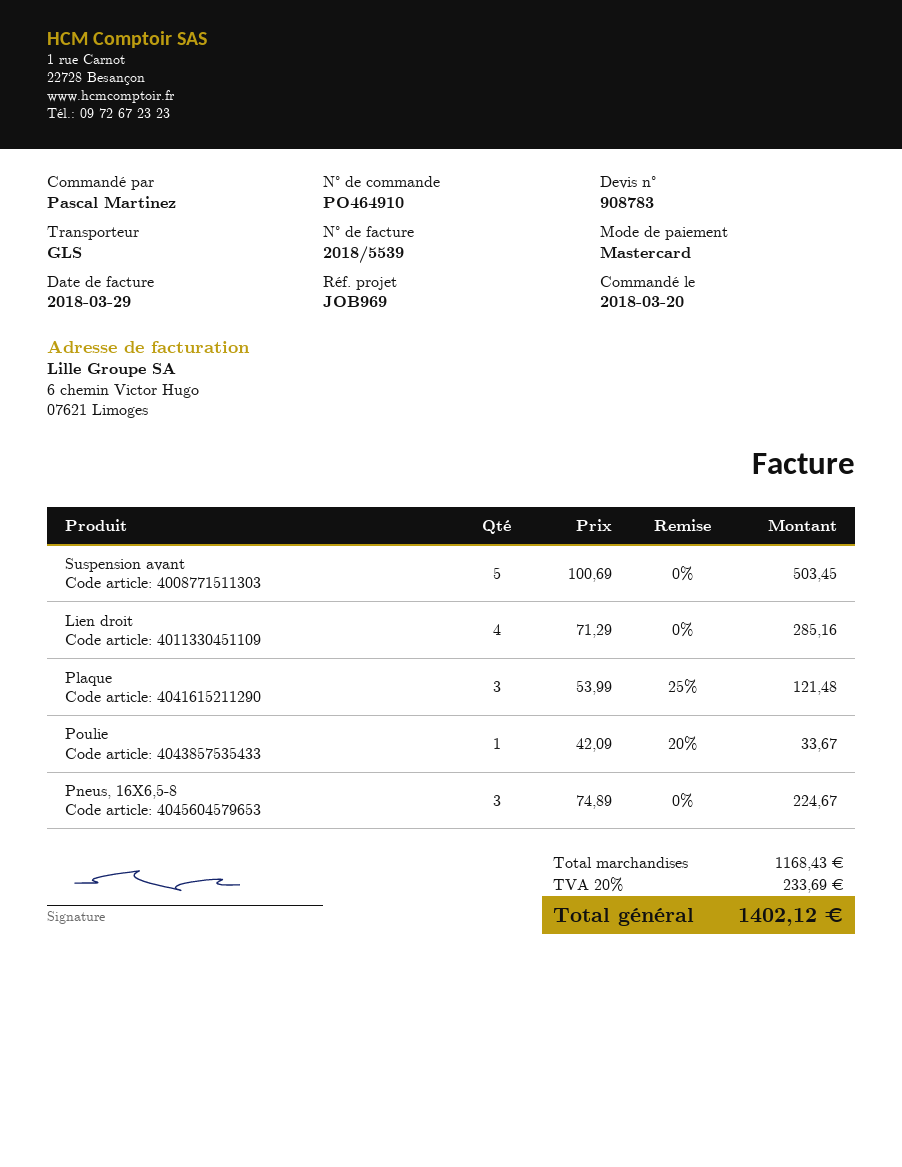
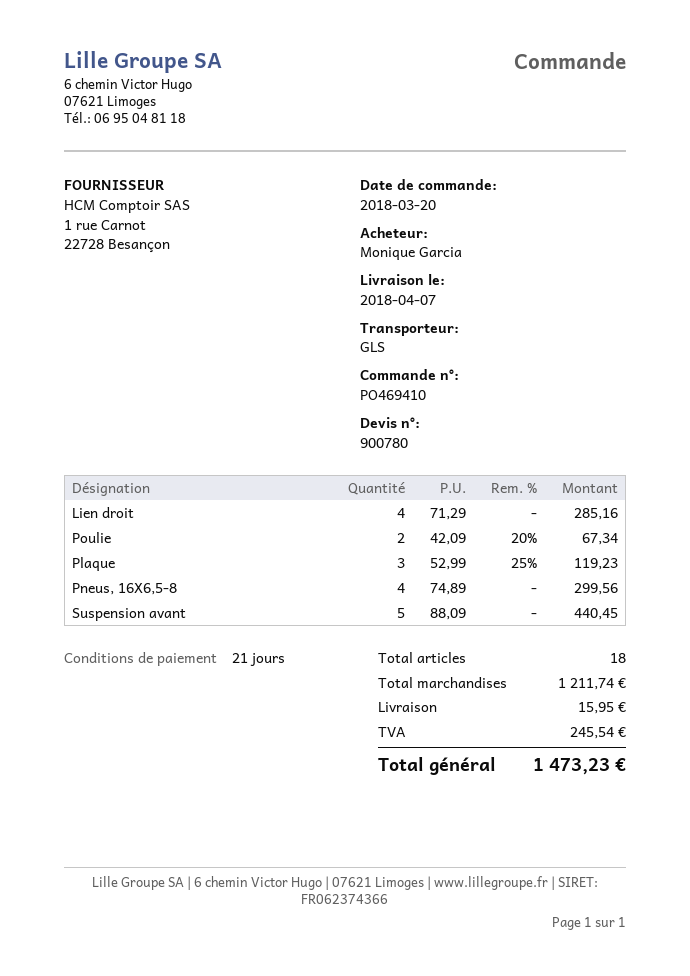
quote number: 908783 -> 900780
order number: PO464910 -> PO469410
ordered by: Pascal Martinez -> Monique Garcia
Suspension avant: 5 x 100.69 = 503.45 -> 5 x 88.09 = 440.45
Plaque: 3 x 53.99 - 25% = 121.48 -> 3 x 52.99 - 25% = 119.23
Poulie: 1 x 42.09 - 20% = 33.67 -> 2 x 42.09 - 20% = 67.34
Pneus, 16X6,5-8: 3 x 74.89 = 224.67 -> 4 x 74.89 = 299.56
subtotal: 1168.43 -> 1211.74
shipping: none -> 15.95
tax: 233.69 -> 245.54
total: 1402.12 -> 1473.23

